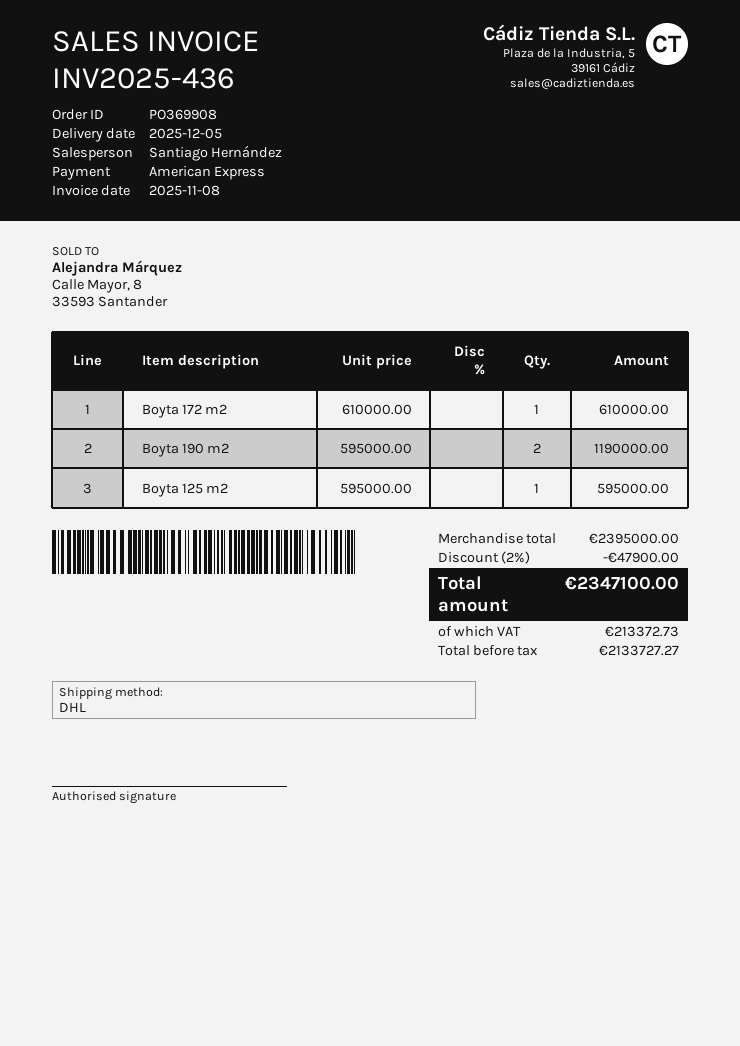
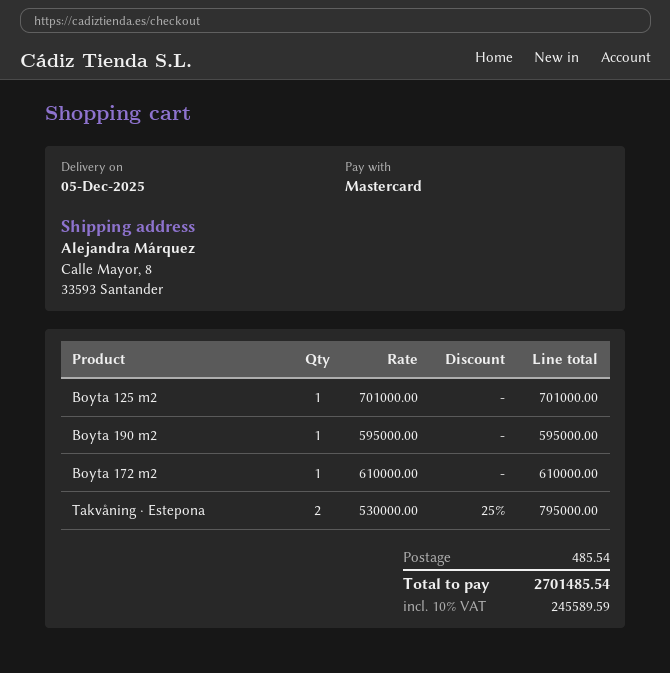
payment method: American Express -> Mastercard
Boyta 190 m2: 2 x 595000.00 = 1190000.00 -> 1 x 595000.00 = 595000.00
Boyta 125 m2: 1 x 595000.00 = 595000.00 -> 1 x 701000.00 = 701000.00
Takvåning · Estepona: none -> 2 x 530000.00 - 25% = 795000.00
discount: 2% = 47900.00 -> none
shipping: none -> 485.54
tax: 213372.73 -> 245589.59
total: 2347100.00 -> 2701485.54

